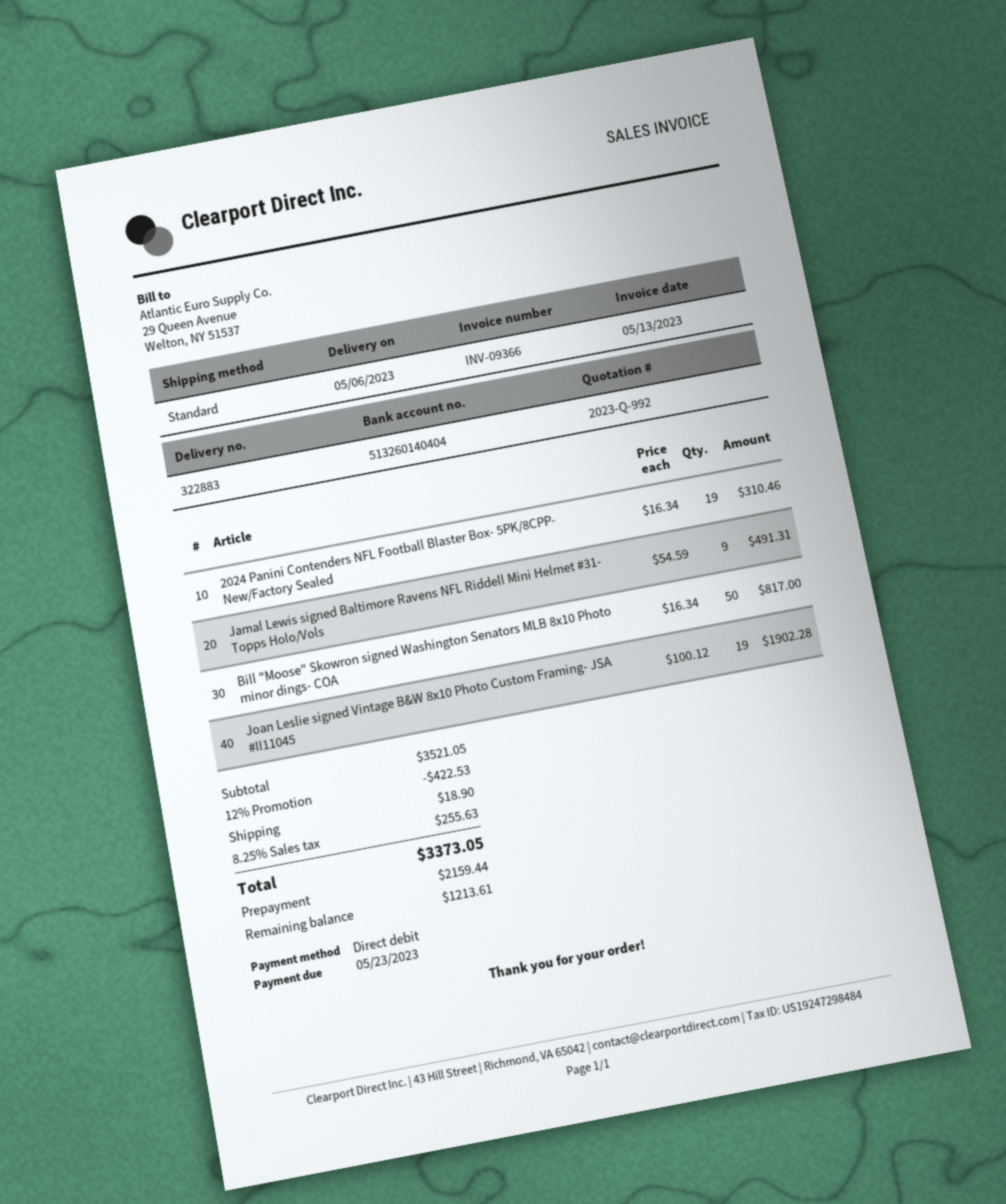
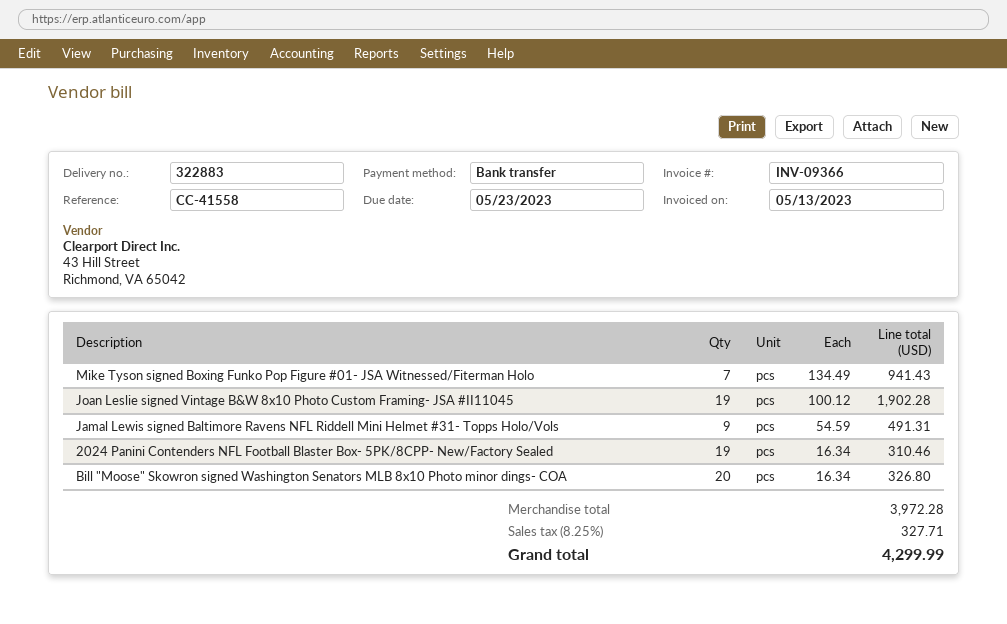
payment method: direct debit -> bank transfer
Bill "Moose" Skowron signed Washington Senators MLB 8x10 Photo minor dings- COA: 50 x 16.34 = 817.00 -> 20 x 16.34 = 326.80
Mike Tyson signed Boxing Funko Pop Figure #01- JSA Witnessed/Fiterman Holo: none -> 7 x 134.49 = 941.43
subtotal: 3521.05 -> 3972.28
discount: 12% = 422.53 -> none
shipping: 18.90 -> none
tax: 8.25% = 255.63 -> 8.25% = 327.71
total: 3373.05 -> 4299.99

